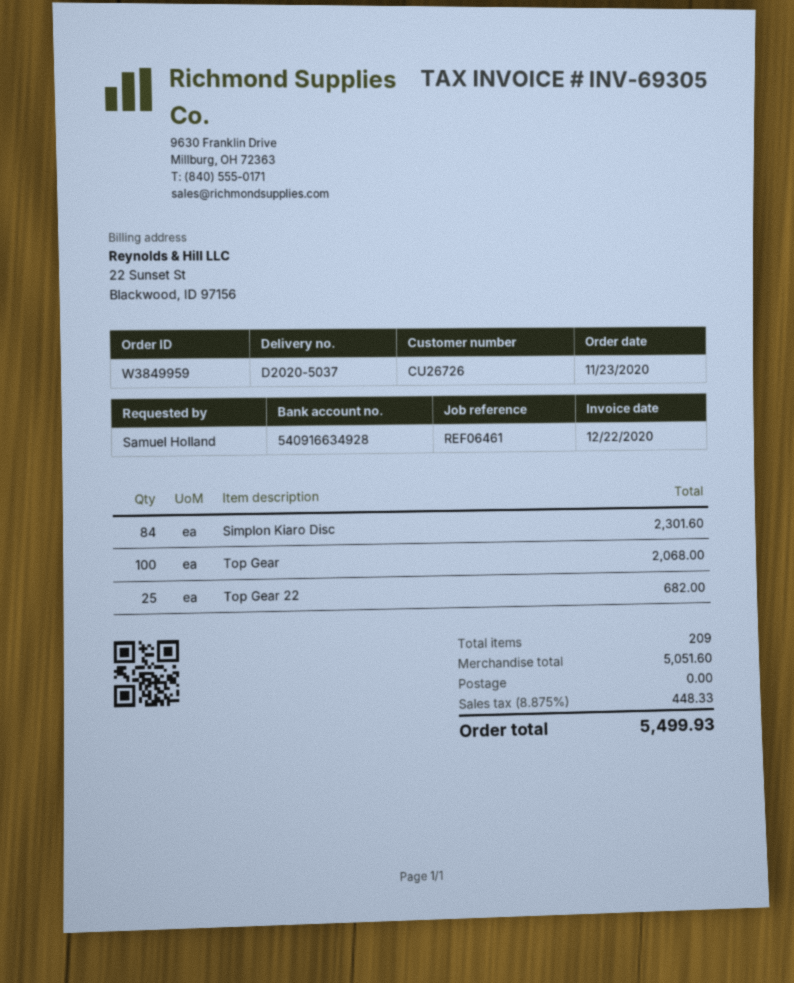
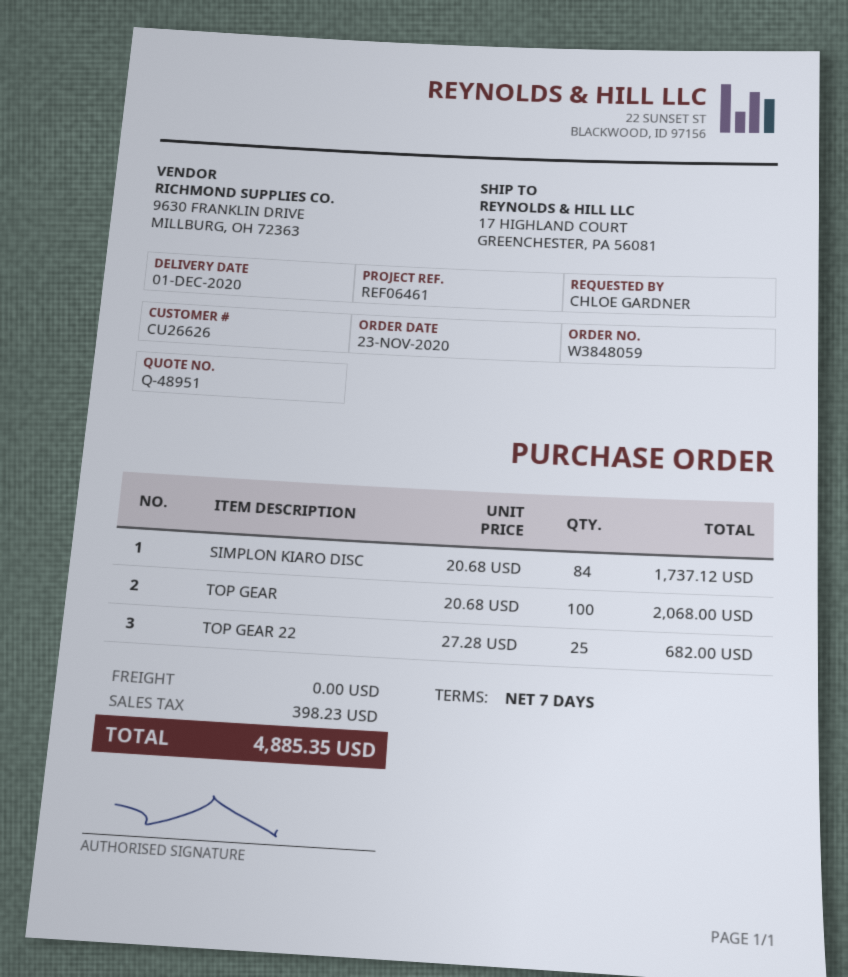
order number: W3849959 -> W3848059
customer number: CU26726 -> CU26626
ordered by: Samuel Holland -> CHLOE GARDNER
Simplon Kiaro Disc: 84 for 2301.60 -> 84 for 1737.12
tax: 448.33 -> 398.23
total: 5499.93 -> 4885.35

